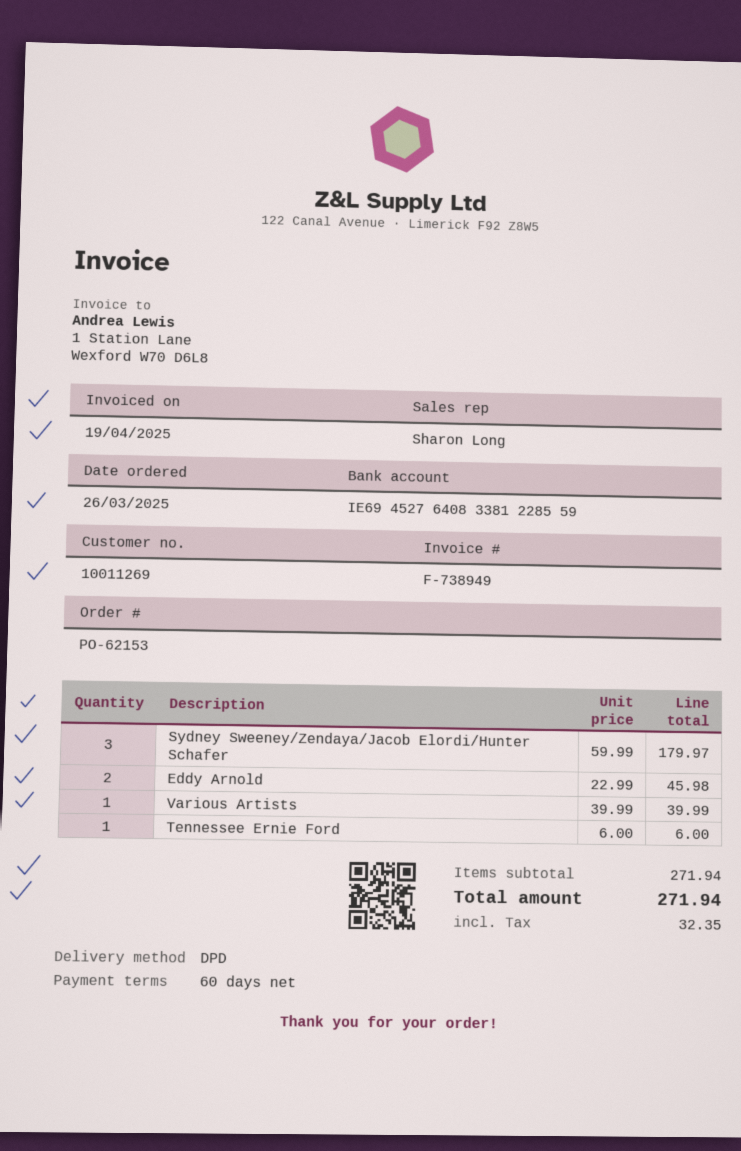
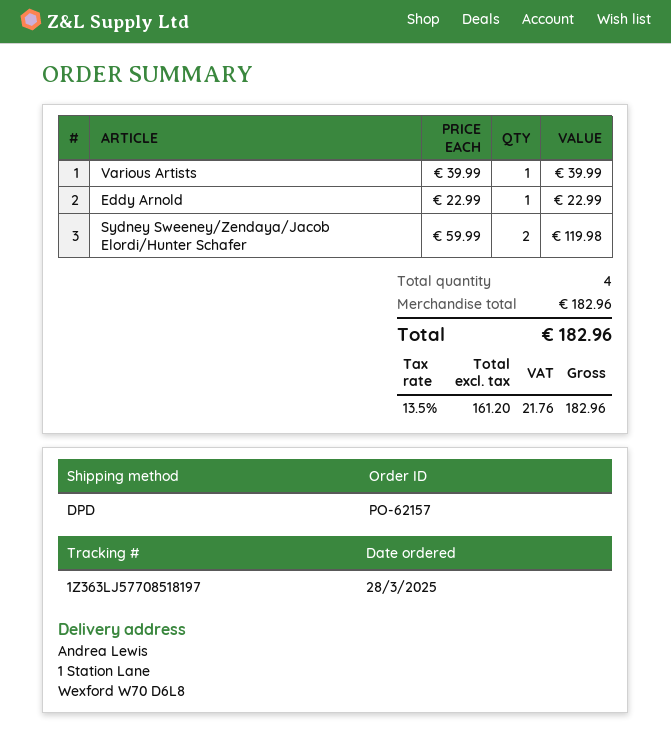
order number: PO-62153 -> PO-62157
order date: 2025-03-26 -> 2025-03-28
Sydney Sweeney/Zendaya/Jacob Elordi/Hunter Schafer: 3 x 59.99 = 179.97 -> 2 x 59.99 = 119.98
Eddy Arnold: 2 x 22.99 = 45.98 -> 1 x 22.99 = 22.99
Tennessee Ernie Ford: 1 x 6.00 = 6.00 -> none
subtotal: 271.94 -> 182.96
tax: 32.35 -> 21.76
total: 271.94 -> 182.96

